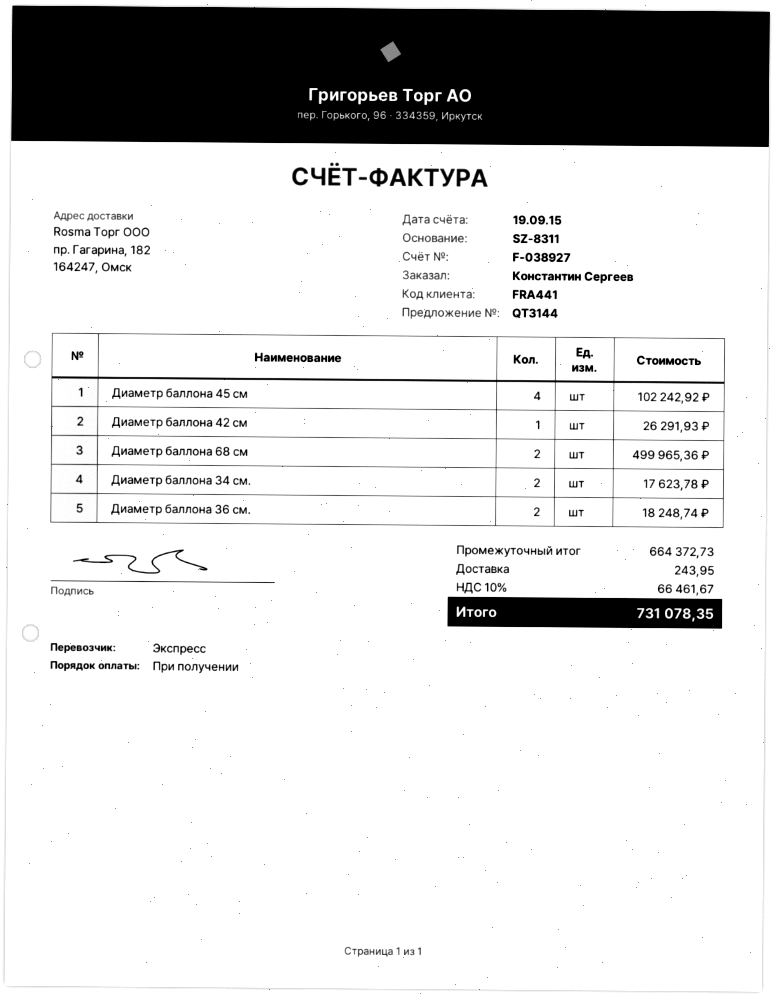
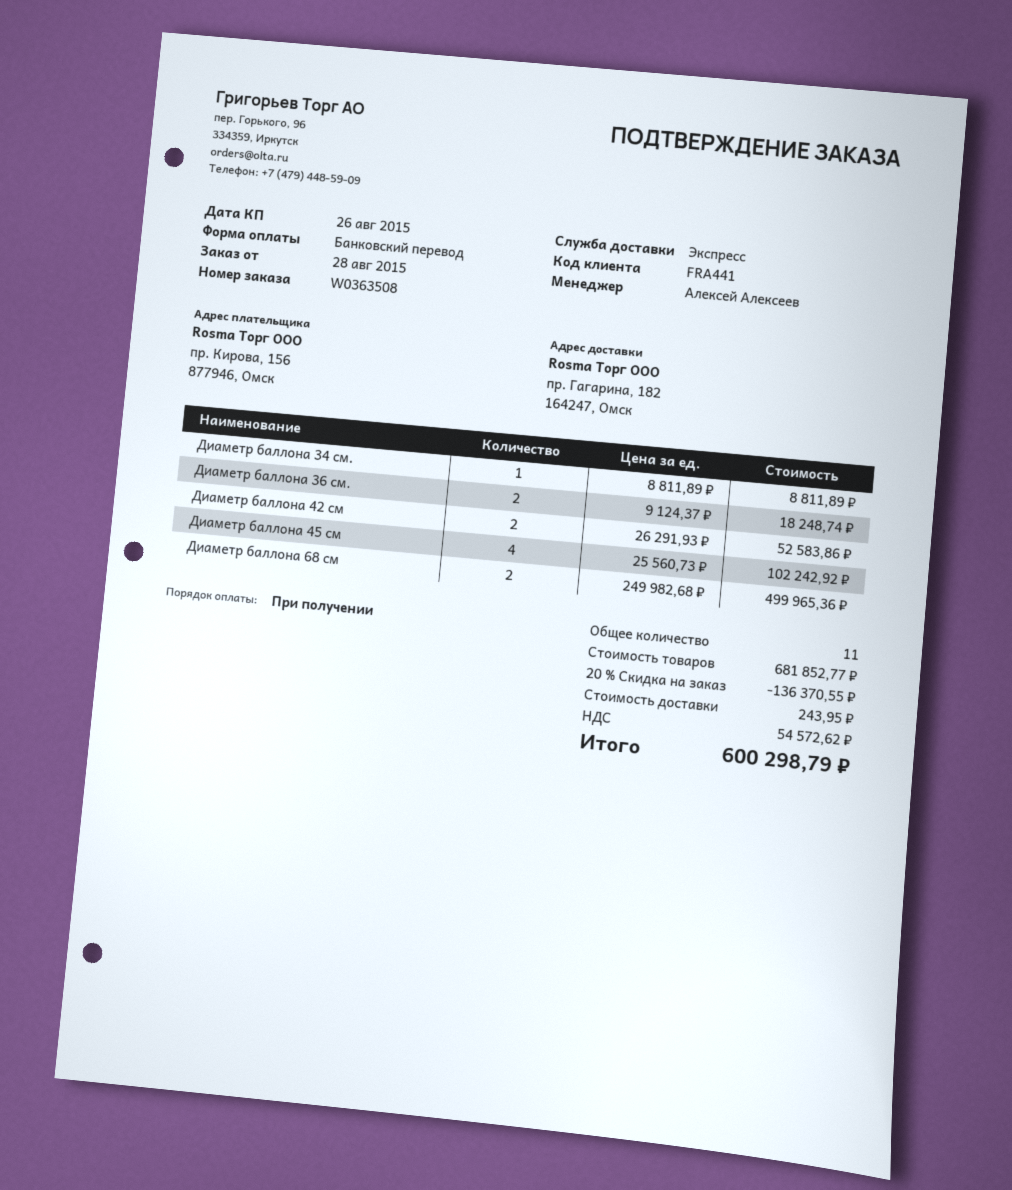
Диаметр баллона 42 см: 1 for 26291.93 -> 2 for 52583.86
Диаметр баллона 34 см.: 2 for 17623.78 -> 1 for 8811.89
subtotal: 664372.73 -> 681852.77
discount: none -> 20% = 136370.55
tax: 66461.67 -> 54572.62
total: 731078.35 -> 600298.79

